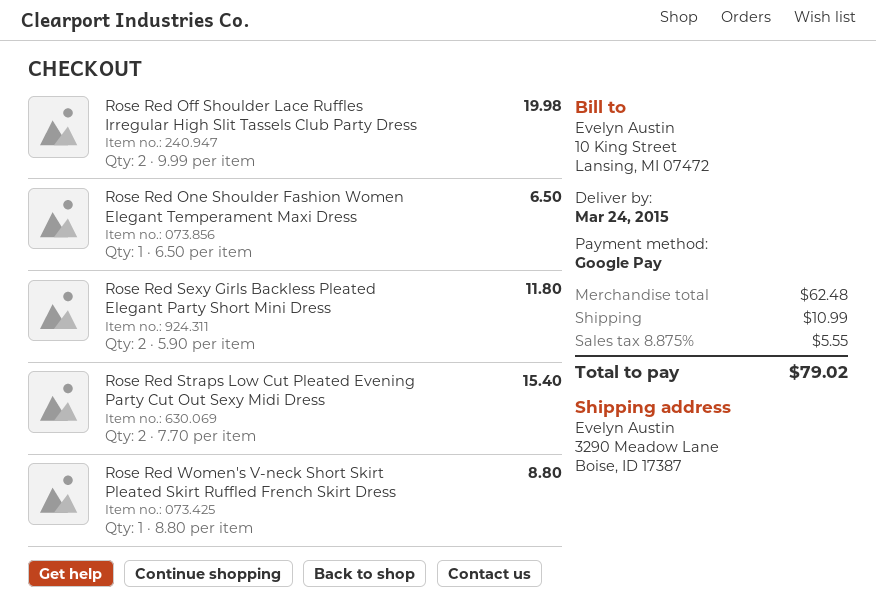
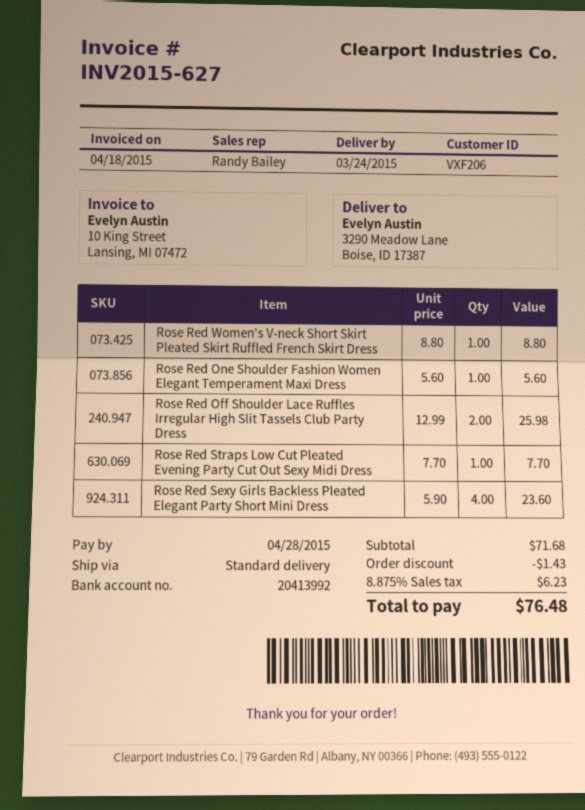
Rose Red Off Shoulder Lace Ruffles Irregular High Slit Tassels Club Party Dress: 2 x 9.99 = 19.98 -> 2 x 12.99 = 25.98
Rose Red One Shoulder Fashion Women Elegant Temperament Maxi Dress: 1 x 6.50 = 6.50 -> 1 x 5.60 = 5.60
Rose Red Sexy Girls Backless Pleated Elegant Party Short Mini Dress: 2 x 5.90 = 11.80 -> 4 x 5.90 = 23.60
Rose Red Straps Low Cut Pleated Evening Party Cut Out Sexy Midi Dress: 2 x 7.70 = 15.40 -> 1 x 7.70 = 7.70
subtotal: 62.48 -> 71.68
discount: none -> 1.43
shipping: 10.99 -> none
tax: 8.875% = 5.55 -> 8.875% = 6.23
total: 79.02 -> 76.48

